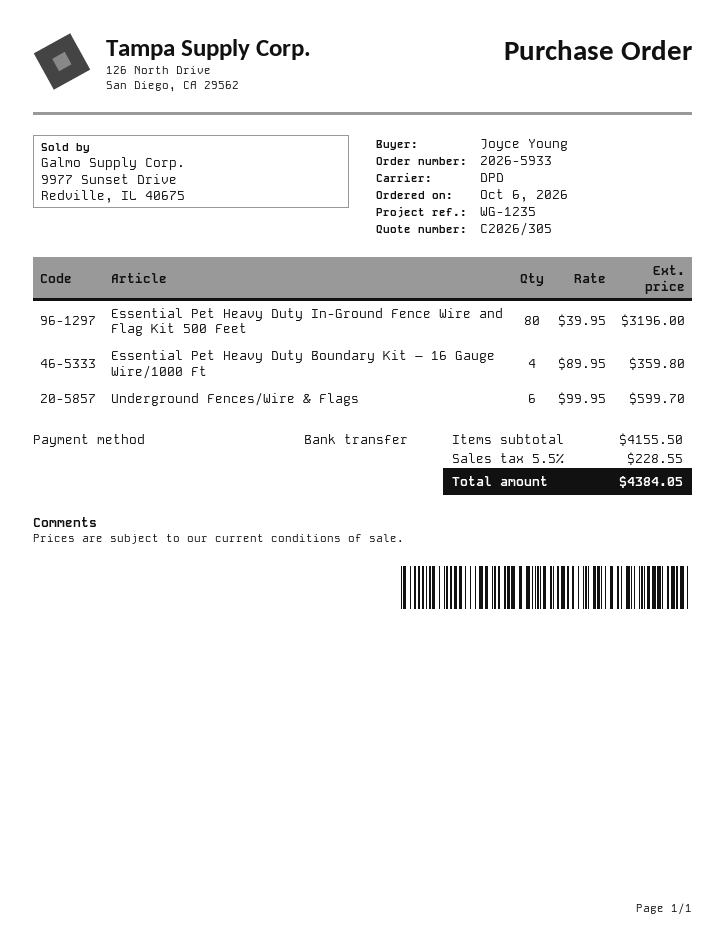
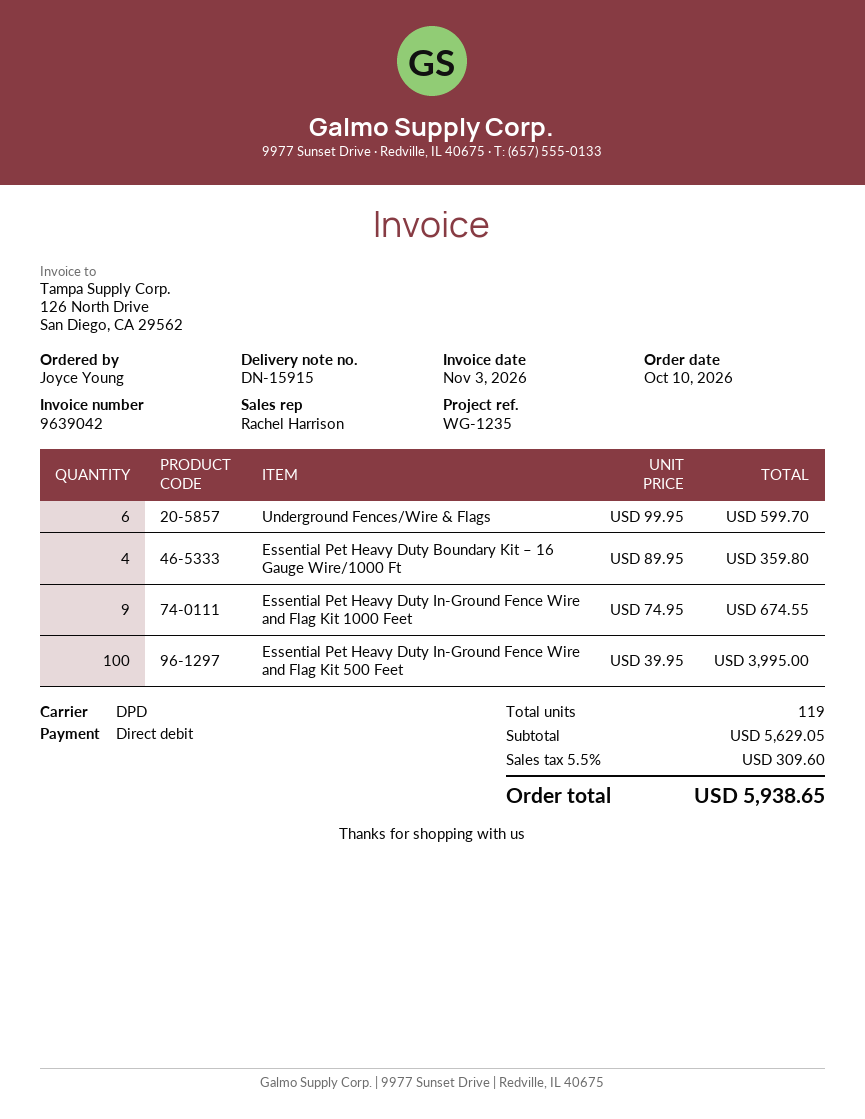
order date: 2026-10-06 -> 2026-10-10
payment method: bank transfer -> direct debit
Essential Pet Heavy Duty In-Ground Fence Wire and Flag Kit 500 Feet: 80 x 39.95 = 3196.00 -> 100 x 39.95 = 3995.00
Essential Pet Heavy Duty In-Ground Fence Wire and Flag Kit 1000 Feet: none -> 9 x 74.95 = 674.55
subtotal: 4155.50 -> 5629.05
tax: 5.5% = 228.55 -> 5.5% = 309.60
total: 4384.05 -> 5938.65

